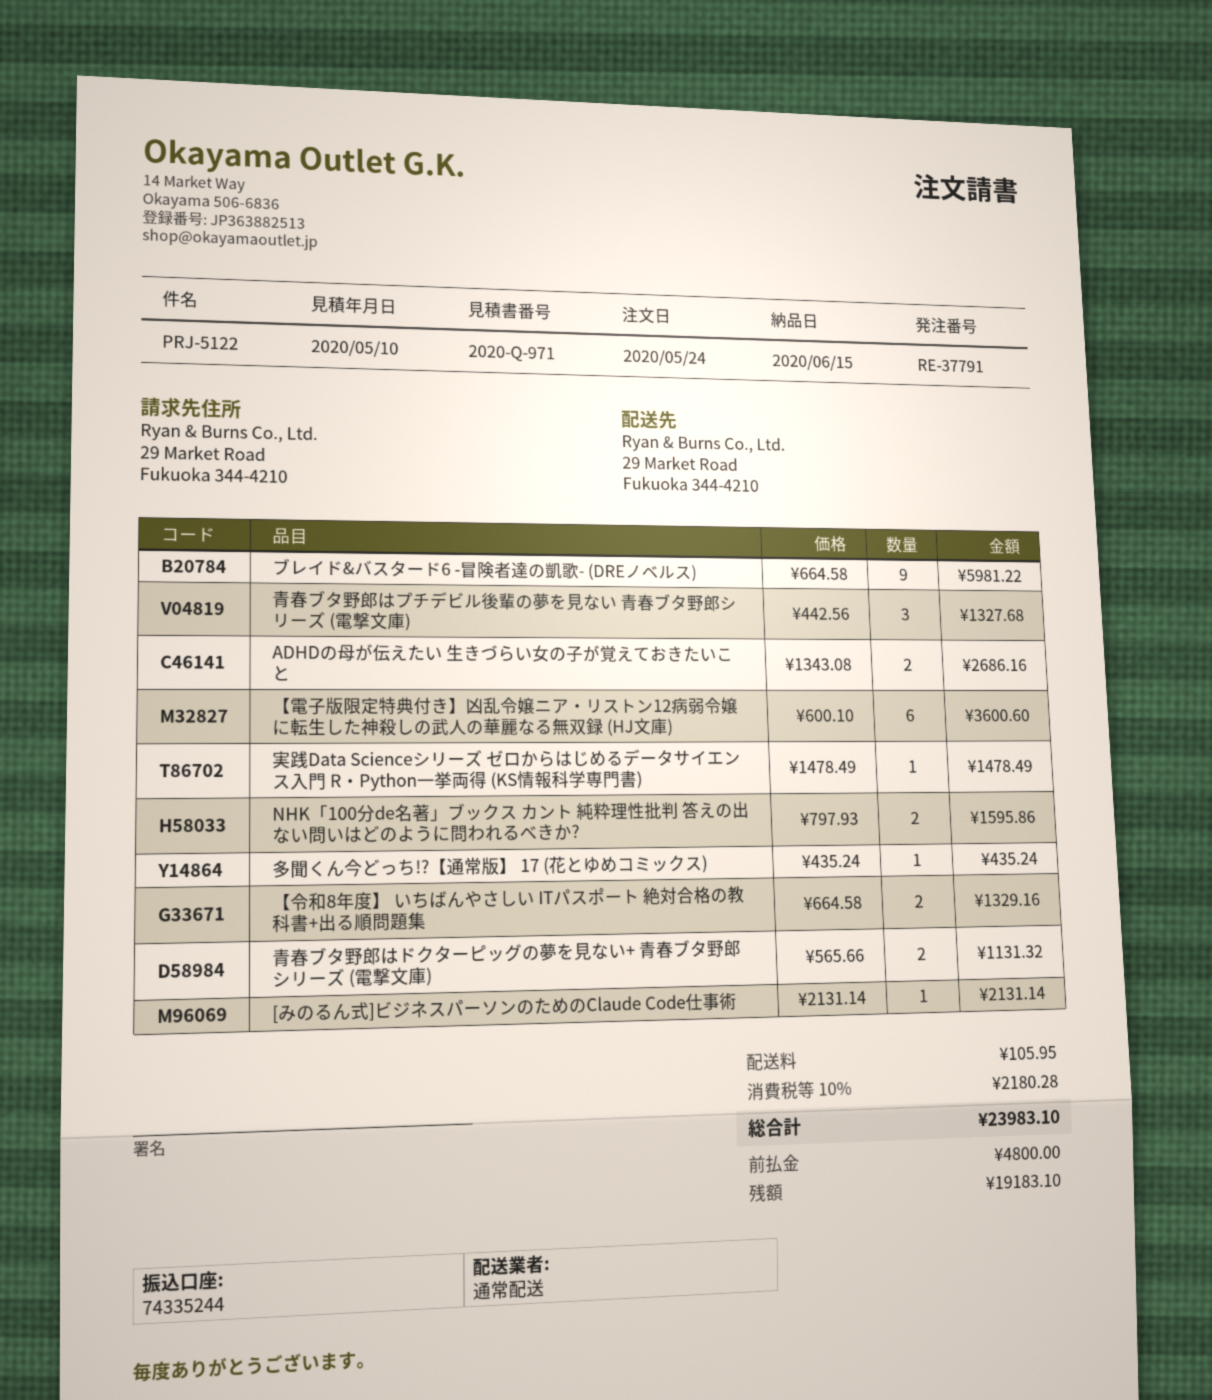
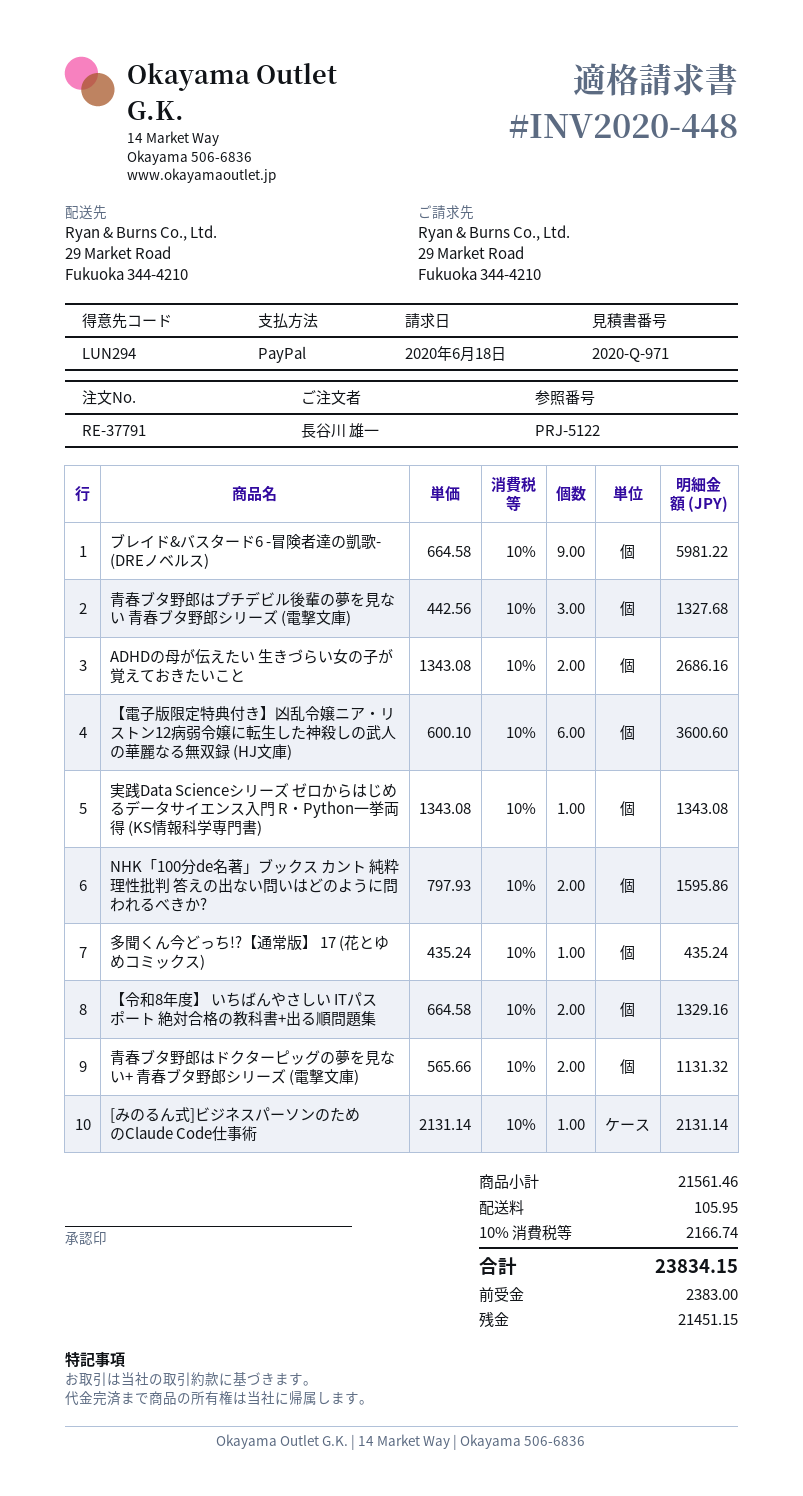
実践Data Scienceシリーズ ゼロからはじめるデータサイエンス入門 R・Python一挙両得 (KS情報科学専門書): 1 x 1478.49 = 1478.49 -> 1 x 1343.08 = 1343.08
tax: 10% = 2180.28 -> 10% = 2166.74
total: 23983.10 -> 23834.15
deposit: 4800.00 -> 2383.00
balance: 19183.10 -> 21451.15

